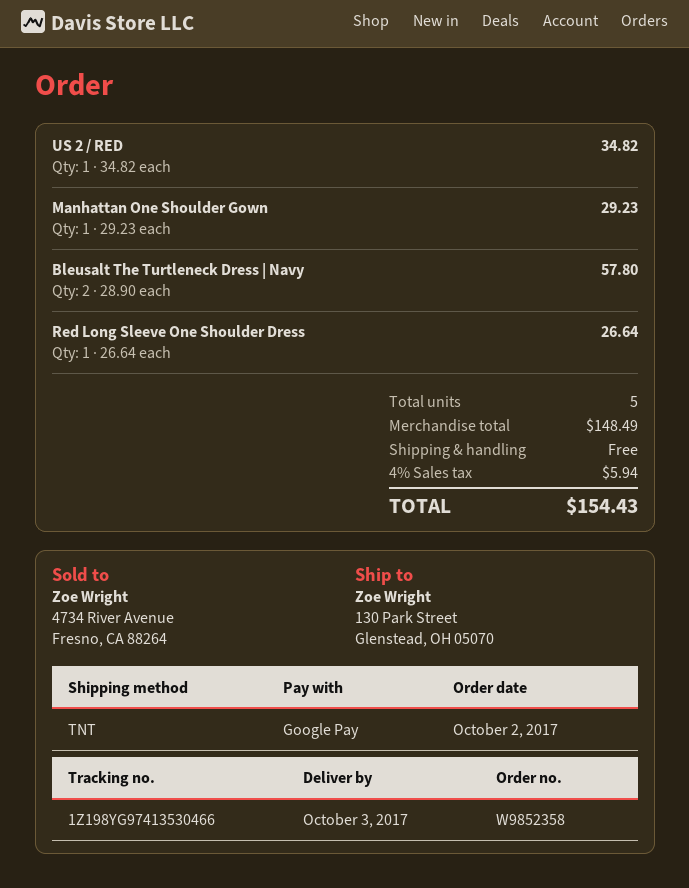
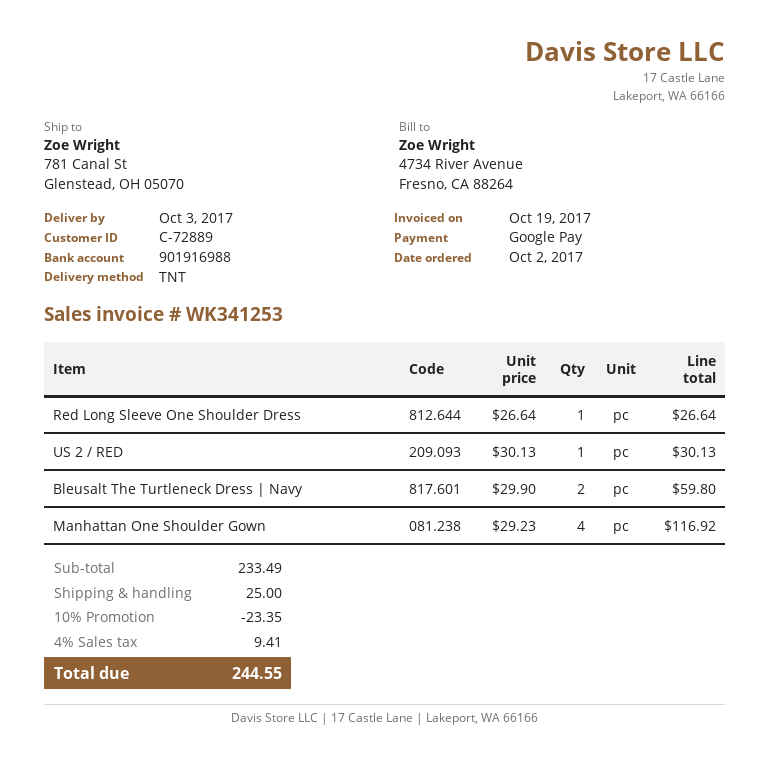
ship to: 130 Park Street, Glenstead, OH 05070 -> 781 Canal St, Glenstead, OH 05070
US 2 / RED: 1 x 34.82 = 34.82 -> 1 x 30.13 = 30.13
Manhattan One Shoulder Gown: 1 x 29.23 = 29.23 -> 4 x 29.23 = 116.92
Bleusalt The Turtleneck Dress | Navy: 2 x 28.90 = 57.80 -> 2 x 29.90 = 59.80
subtotal: 148.49 -> 233.49
discount: none -> 10% = 23.35
shipping: 0.00 -> 25.00
tax: 4% = 5.94 -> 4% = 9.41
total: 154.43 -> 244.55

